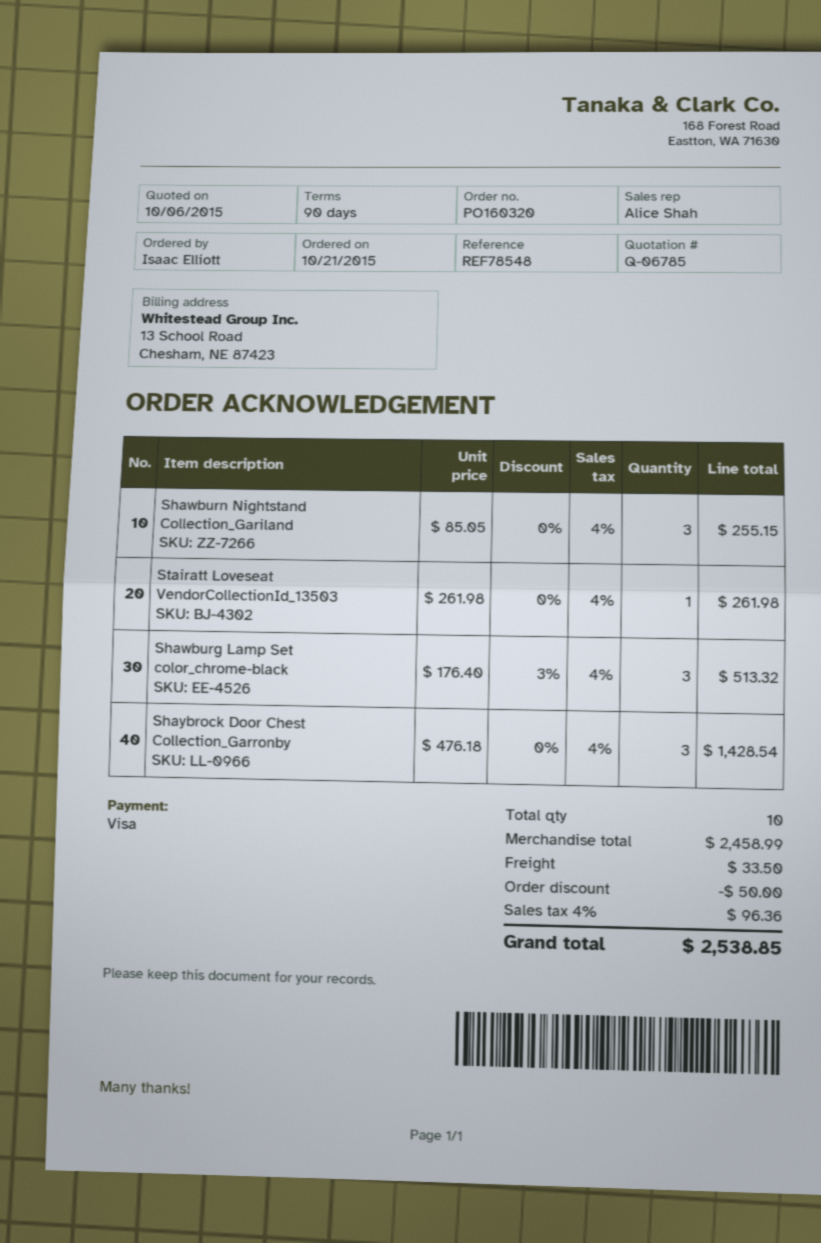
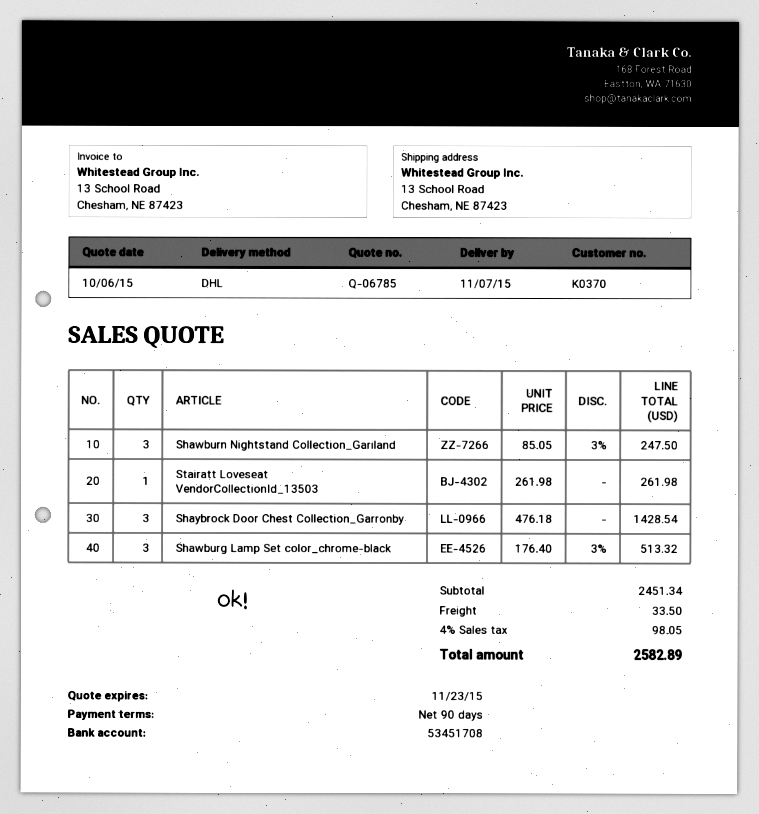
Shawburn Nightstand Collection_Gariland: 3 x 85.05 = 255.15 -> 3 x 85.05 - 3% = 247.50
subtotal: 2458.99 -> 2451.34
discount: 50.00 -> none
tax: 4% = 96.36 -> 4% = 98.05
total: 2538.85 -> 2582.89

